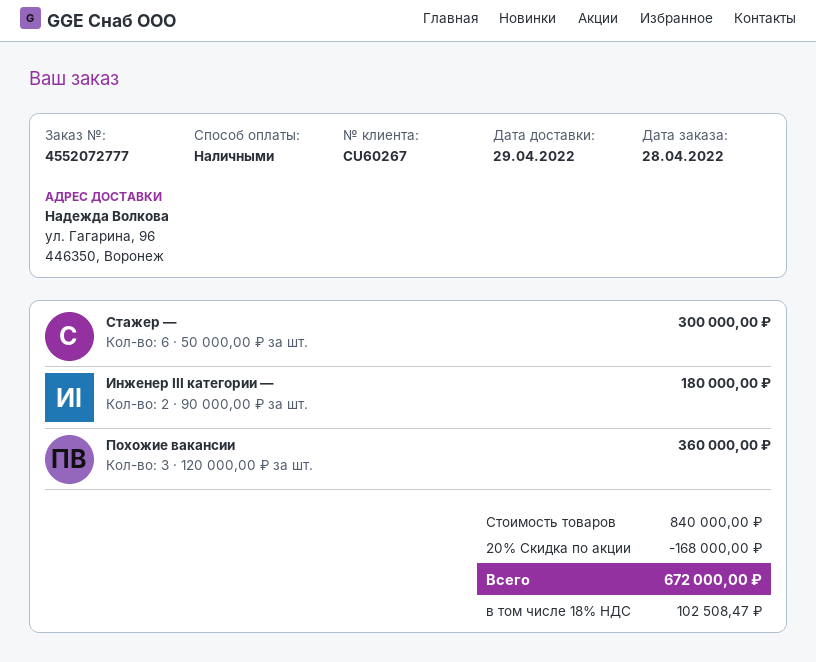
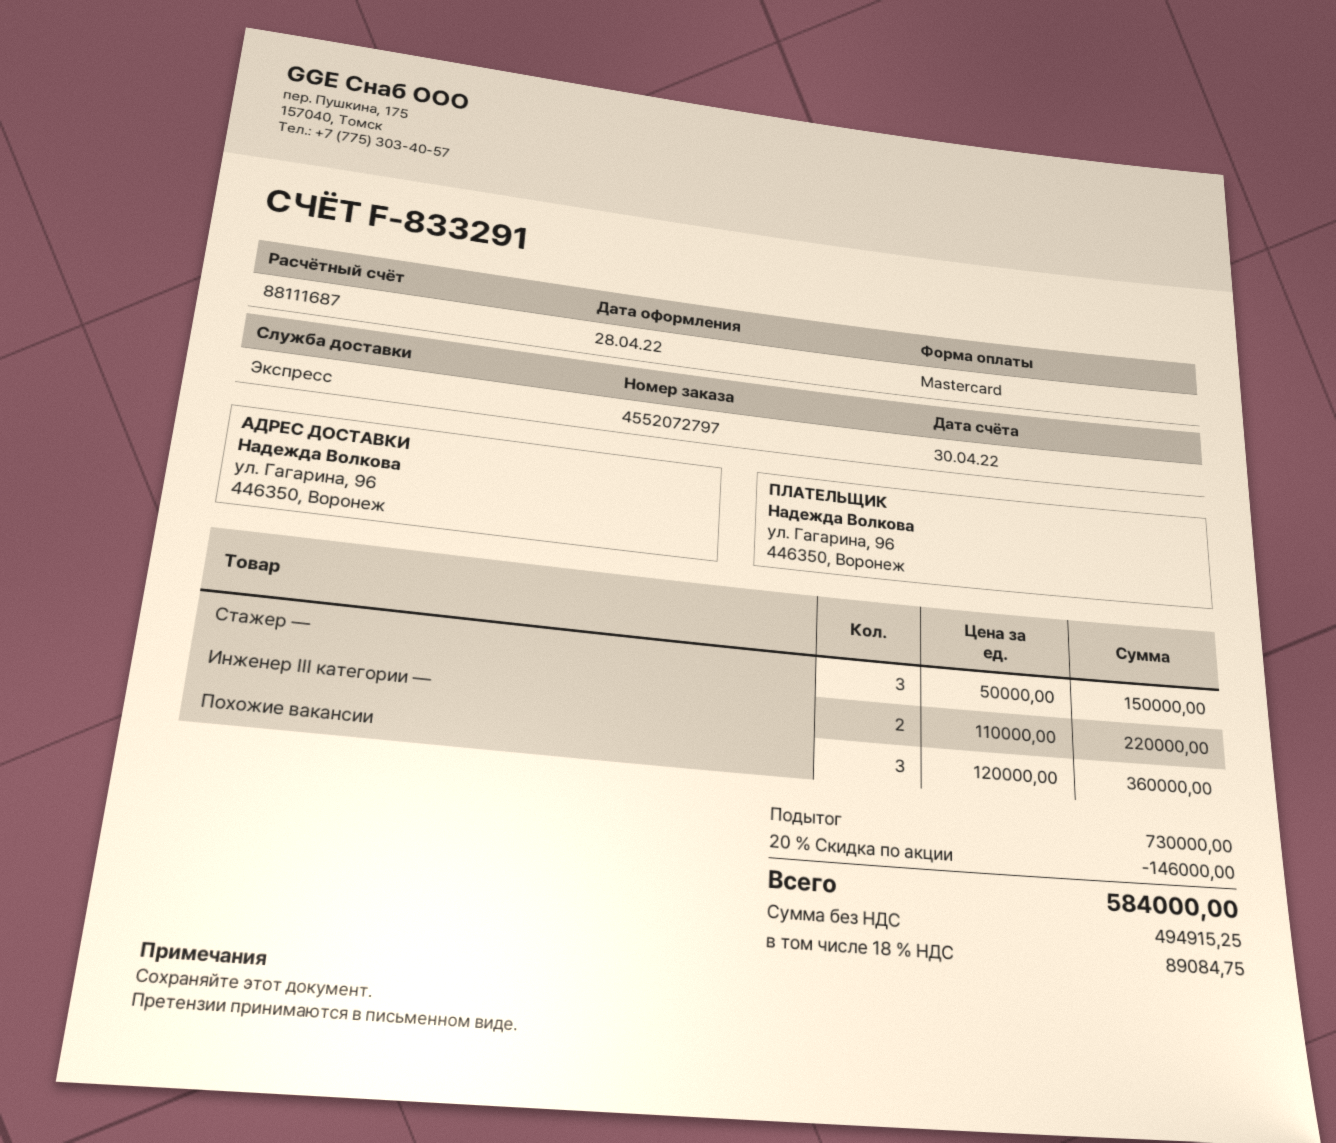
order number: 4552072777 -> 4552072797
payment method: cash -> Mastercard
Стажер —: 6 x 50000.00 = 300000.00 -> 3 x 50000.00 = 150000.00
Инженер III категории —: 2 x 90000.00 = 180000.00 -> 2 x 110000.00 = 220000.00
subtotal: 840000.00 -> 730000.00
discount: 20% = 168000.00 -> 20% = 146000.00
tax: 18% = 102508.47 -> 18% = 89084.75
total: 672000.00 -> 584000.00

